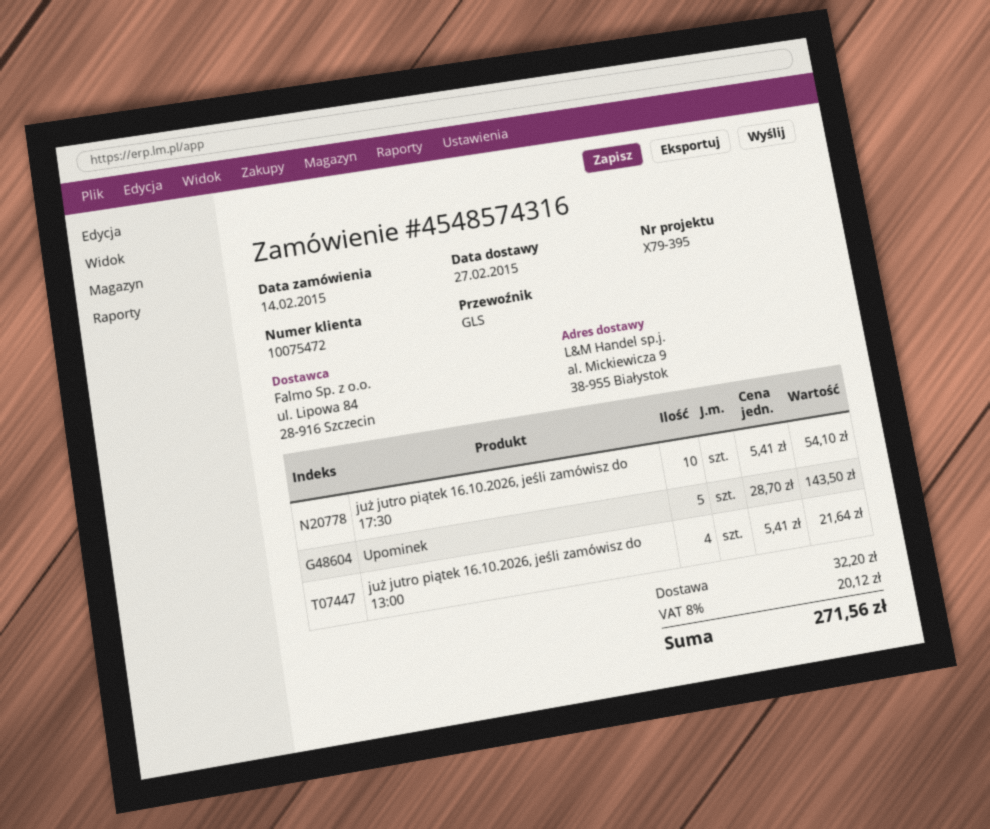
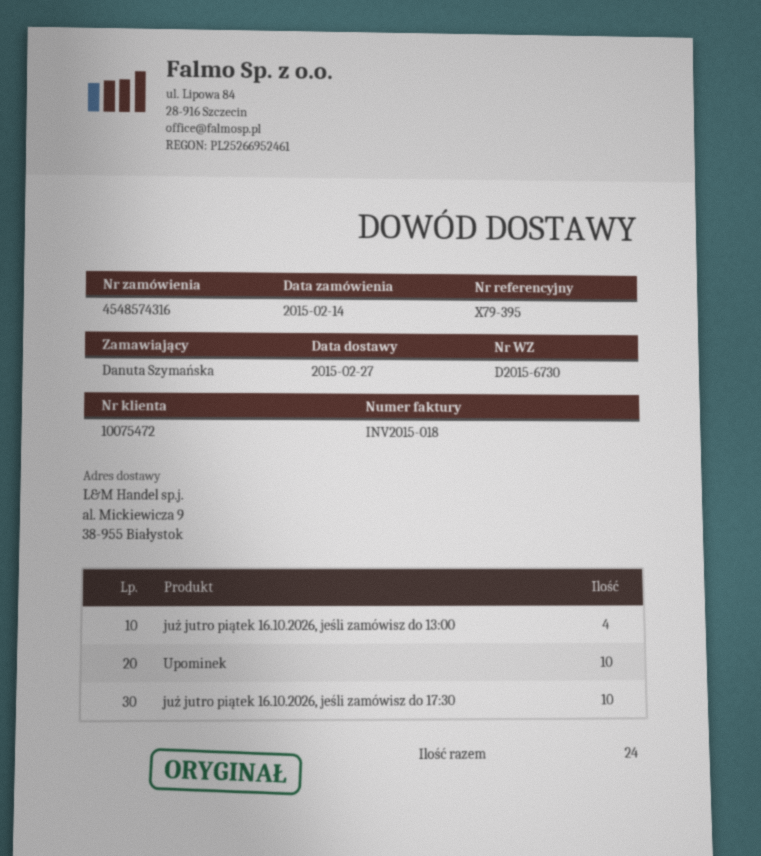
Upominek: 5 -> 10

